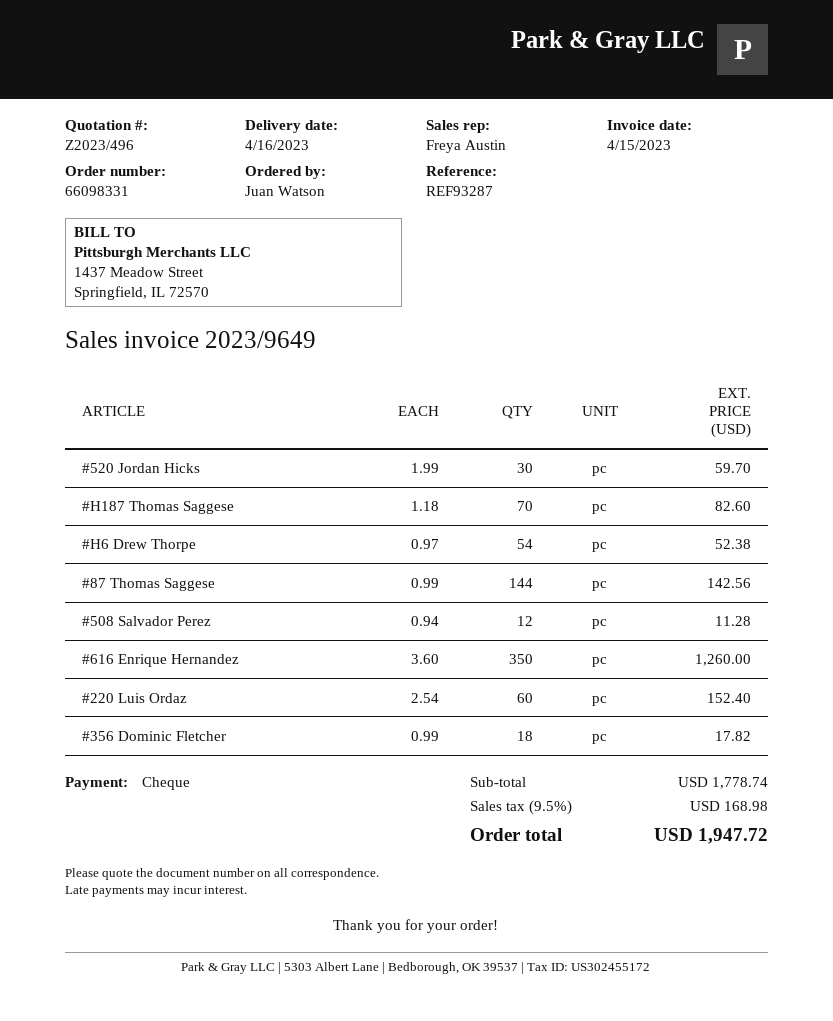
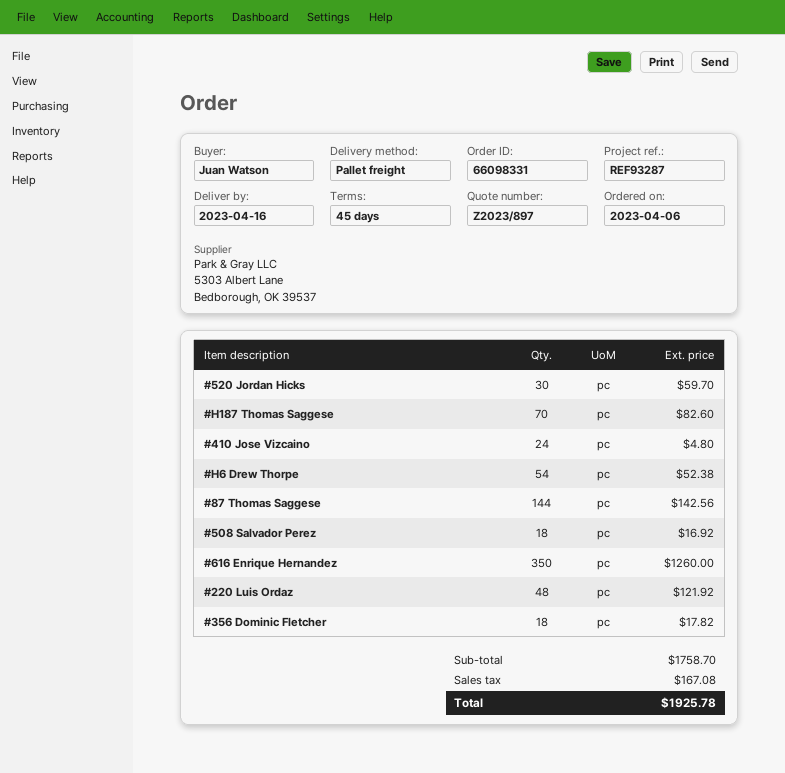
quote number: Z2023/496 -> Z2023/897
#508 Salvador Perez: 12 for 11.28 -> 18 for 16.92
#220 Luis Ordaz: 60 for 152.40 -> 48 for 121.92
#410 Jose Vizcaino: none -> 24 for 4.80
subtotal: 1778.74 -> 1758.70
tax: 168.98 -> 167.08
total: 1947.72 -> 1925.78

